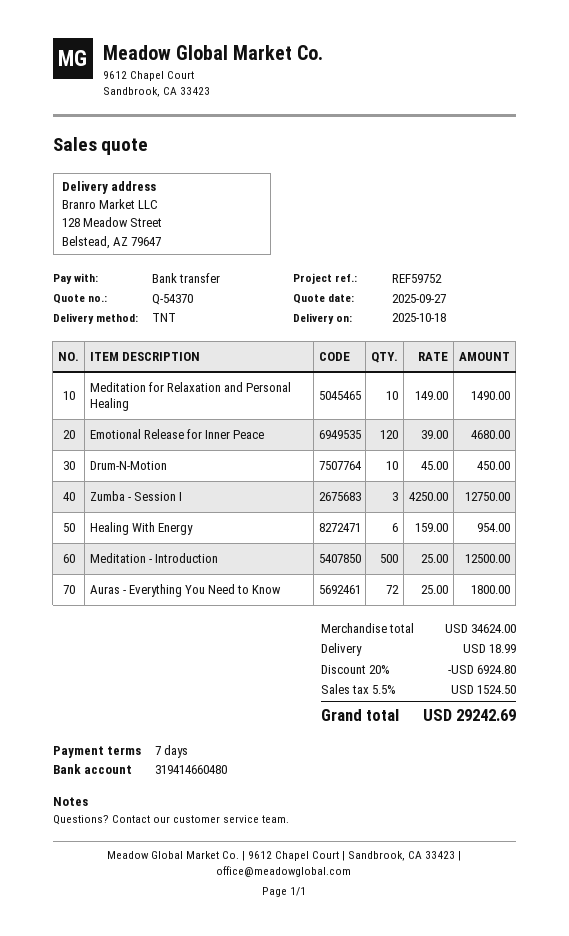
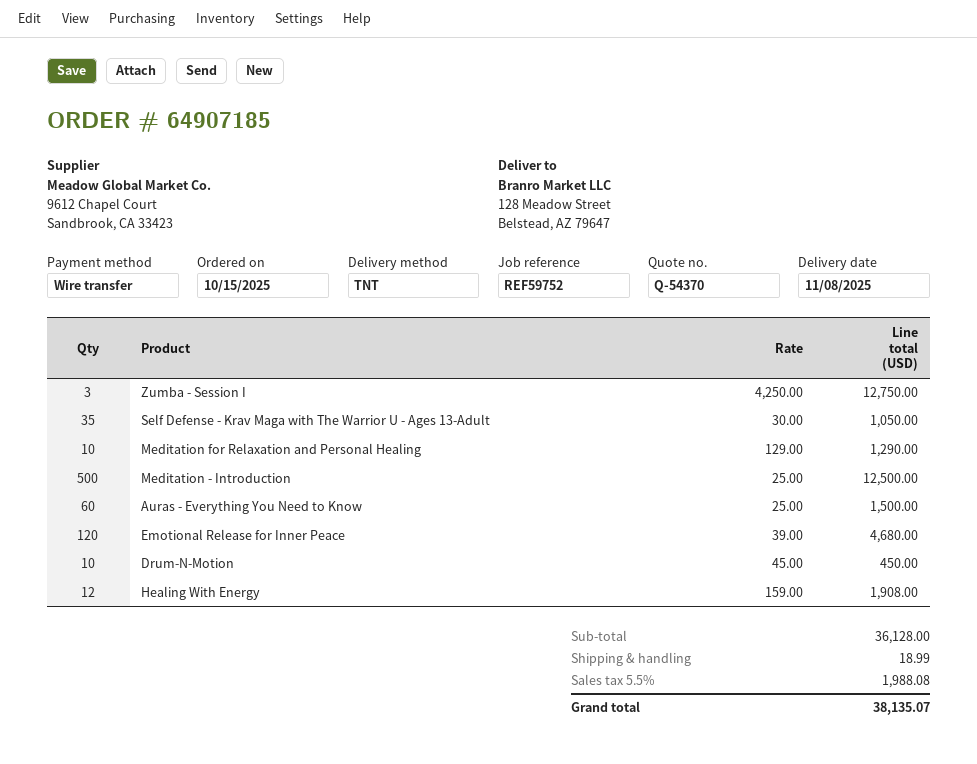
delivery date: 2025-10-18 -> 2025-11-08
Meditation for Relaxation and Personal Healing: 10 x 149.00 = 1490.00 -> 10 x 129.00 = 1290.00
Healing With Energy: 6 x 159.00 = 954.00 -> 12 x 159.00 = 1908.00
Auras - Everything You Need to Know: 72 x 25.00 = 1800.00 -> 60 x 25.00 = 1500.00
Self Defense - Krav Maga with The Warrior U - Ages 13-Adult: none -> 35 x 30.00 = 1050.00
subtotal: 34624.00 -> 36128.00
discount: 20% = 6924.80 -> none
tax: 5.5% = 1524.50 -> 5.5% = 1988.08
total: 29242.69 -> 38135.07

